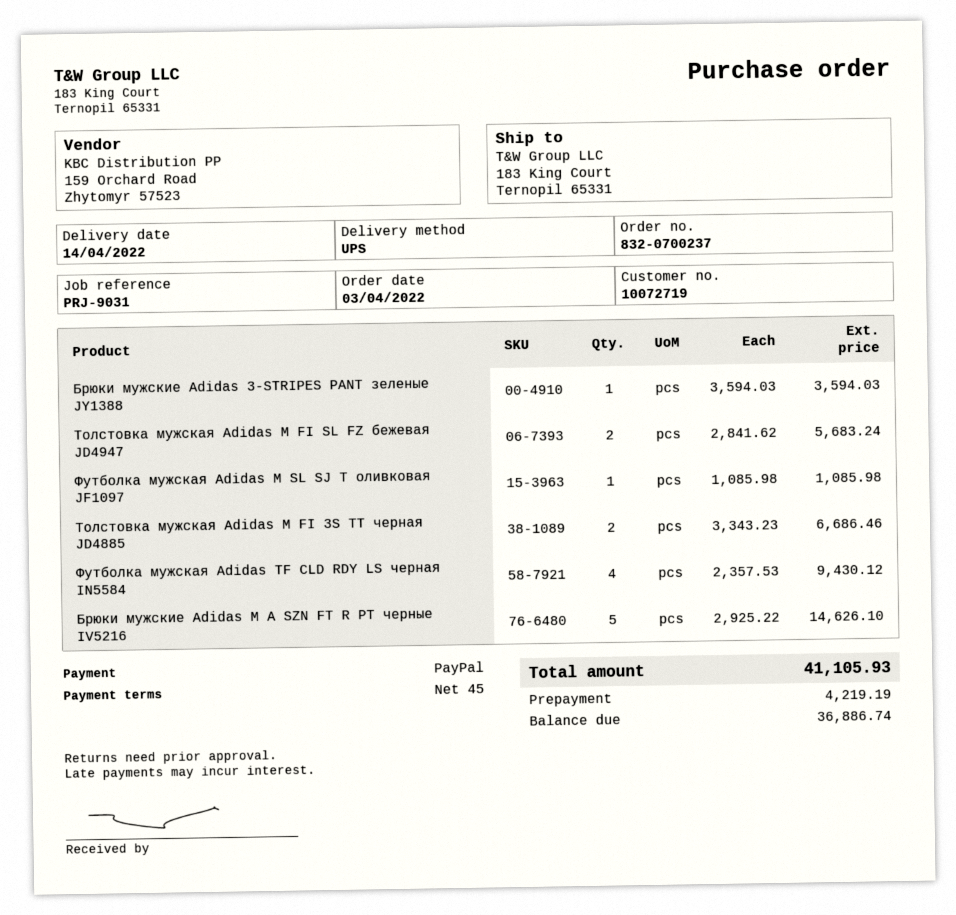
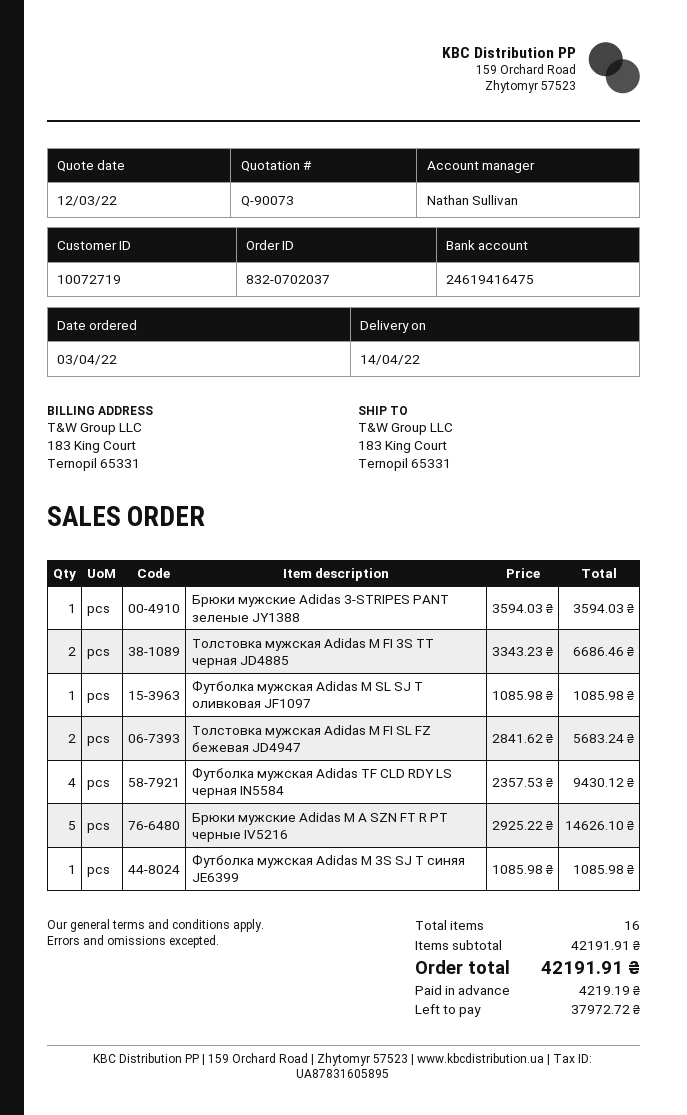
order number: 832-0700237 -> 832-0702037
Футболка мужская Adidas M 3S SJ T синяя JE6399: none -> 1 x 1085.98 = 1085.98
total: 41105.93 -> 42191.91
balance: 36886.74 -> 37972.72

